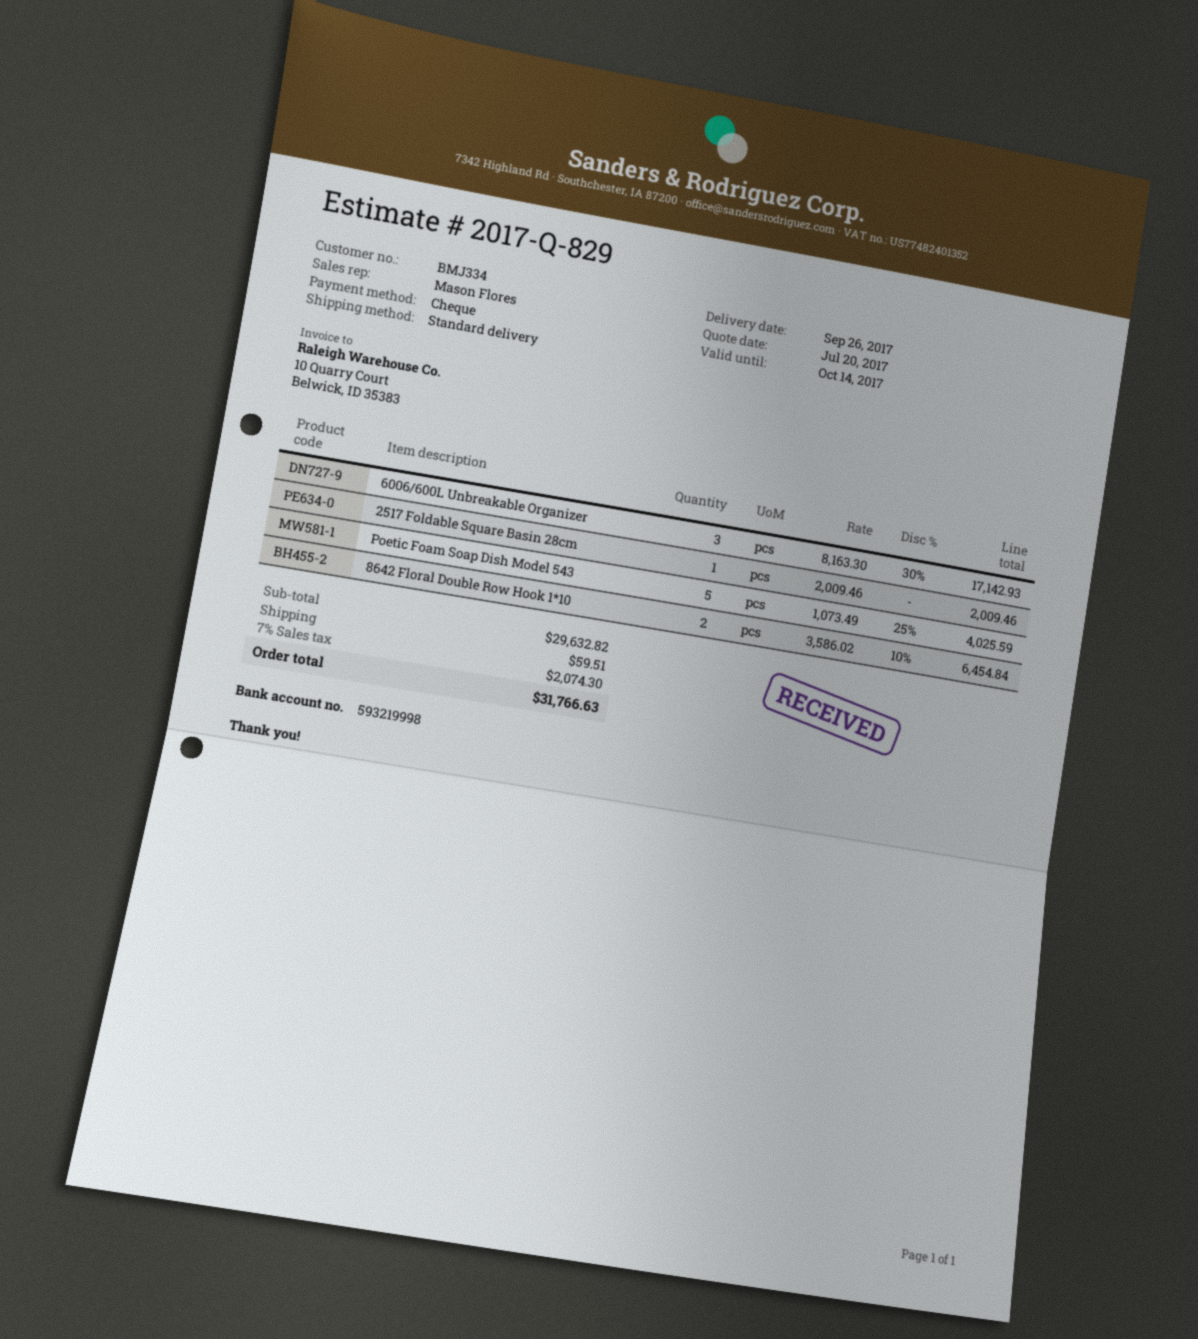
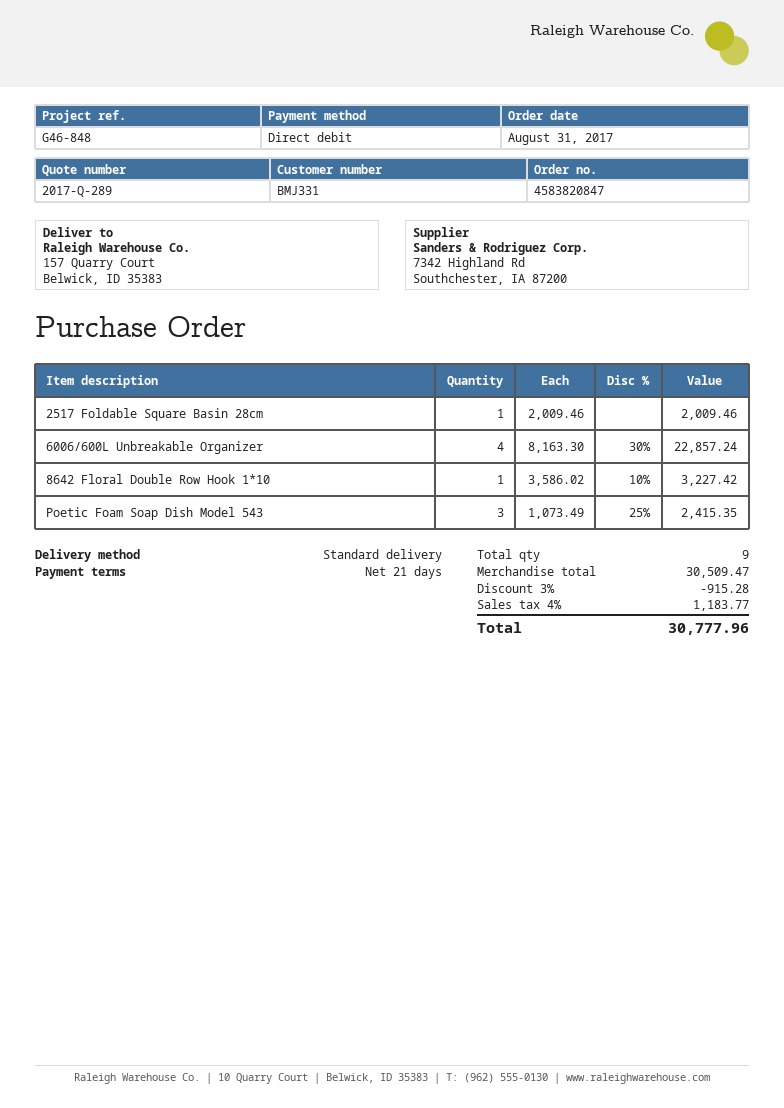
quote number: 2017-Q-829 -> 2017-Q-289
customer number: BMJ334 -> BMJ331
payment method: cheque -> direct debit
6006/600L Unbreakable Organizer: 3 x 8163.30 - 30% = 17142.93 -> 4 x 8163.30 - 30% = 22857.24
Poetic Foam Soap Dish Model 543: 5 x 1073.49 - 25% = 4025.59 -> 3 x 1073.49 - 25% = 2415.35
8642 Floral Double Row Hook 1*10: 2 x 3586.02 - 10% = 6454.84 -> 1 x 3586.02 - 10% = 3227.42
subtotal: 29632.82 -> 30509.47
discount: none -> 3% = 915.28
shipping: 59.51 -> none
tax: 7% = 2074.30 -> 4% = 1183.77
total: 31766.63 -> 30777.96

